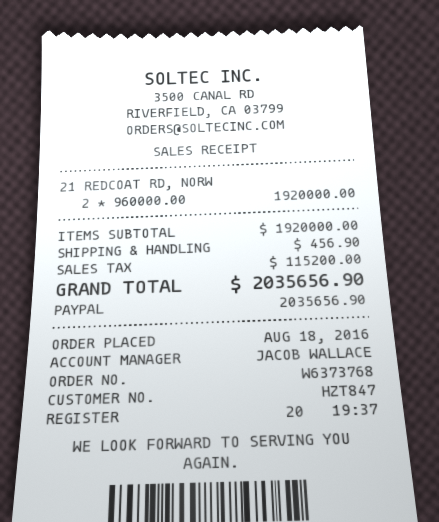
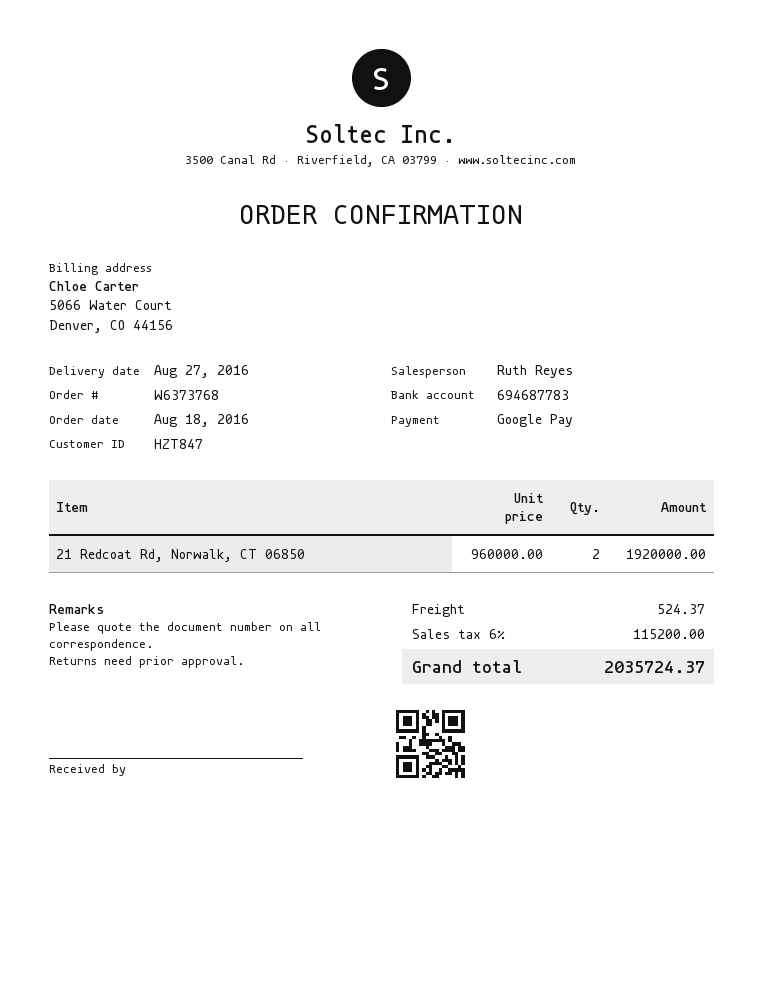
sales rep: JACOB WALLACE -> Ruth Reyes
payment method: PayPal -> Google Pay
shipping: 456.90 -> 524.37
total: 2035656.90 -> 2035724.37

